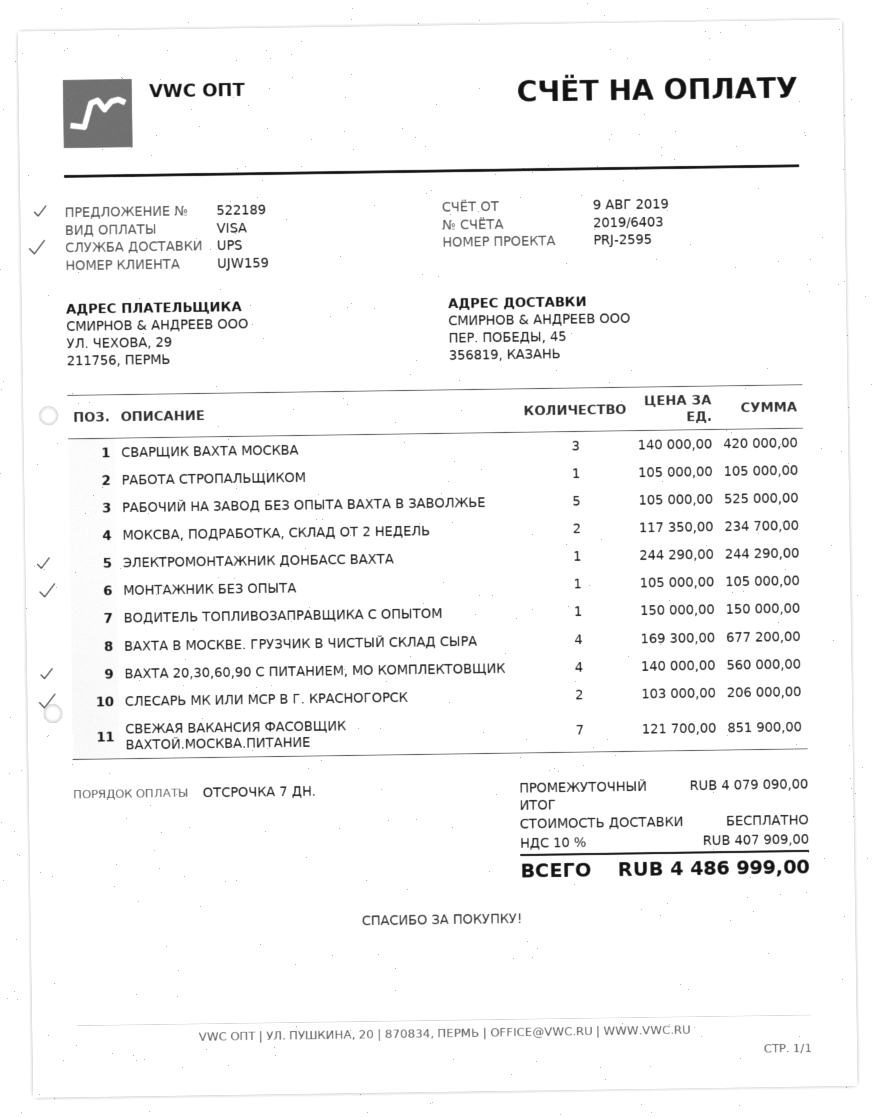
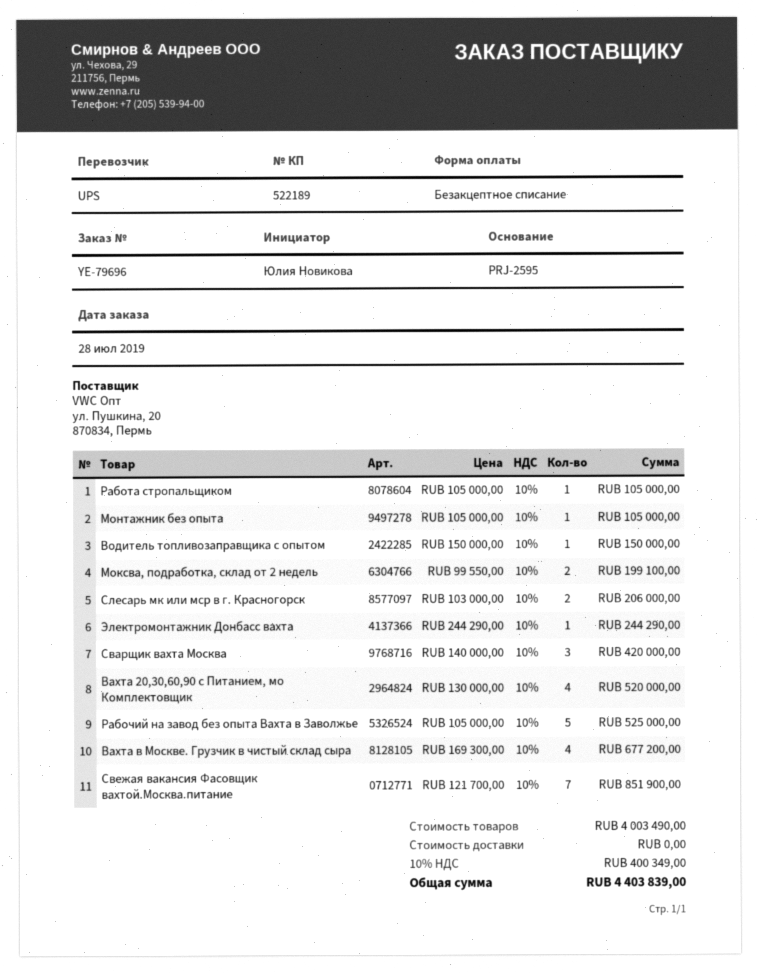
payment method: Visa -> direct debit
МОКСВА, ПОДРАБОТКА, СКЛАД ОТ 2 НЕДЕЛЬ: 2 x 117350.00 = 234700.00 -> 2 x 99550.00 = 199100.00
ВАХТА 20,30,60,90 С ПИТАНИЕМ, МО КОМПЛЕКТОВЩИК: 4 x 140000.00 = 560000.00 -> 4 x 130000.00 = 520000.00
subtotal: 4079090.00 -> 4003490.00
tax: 10% = 407909.00 -> 10% = 400349.00
total: 4486999.00 -> 4403839.00

